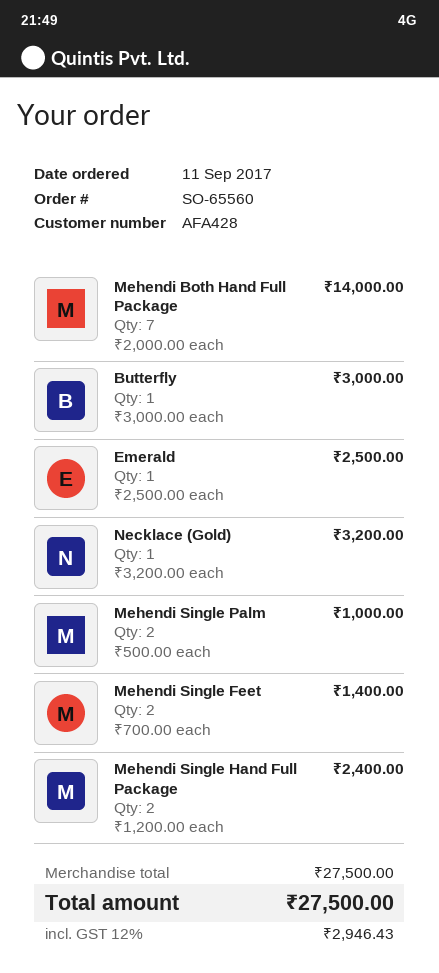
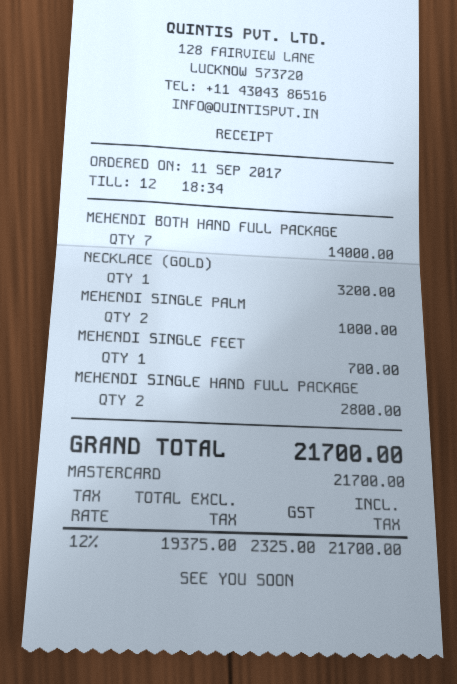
Butterfly: 1 for 3000.00 -> none
Emerald: 1 for 2500.00 -> none
Mehendi Single Feet: 2 for 1400.00 -> 1 for 700.00
Mehendi Single Hand Full Package: 2 for 2400.00 -> 2 for 2800.00
tax: 12% = 2946.43 -> 12% = 2325.00
total: 27500.00 -> 21700.00

